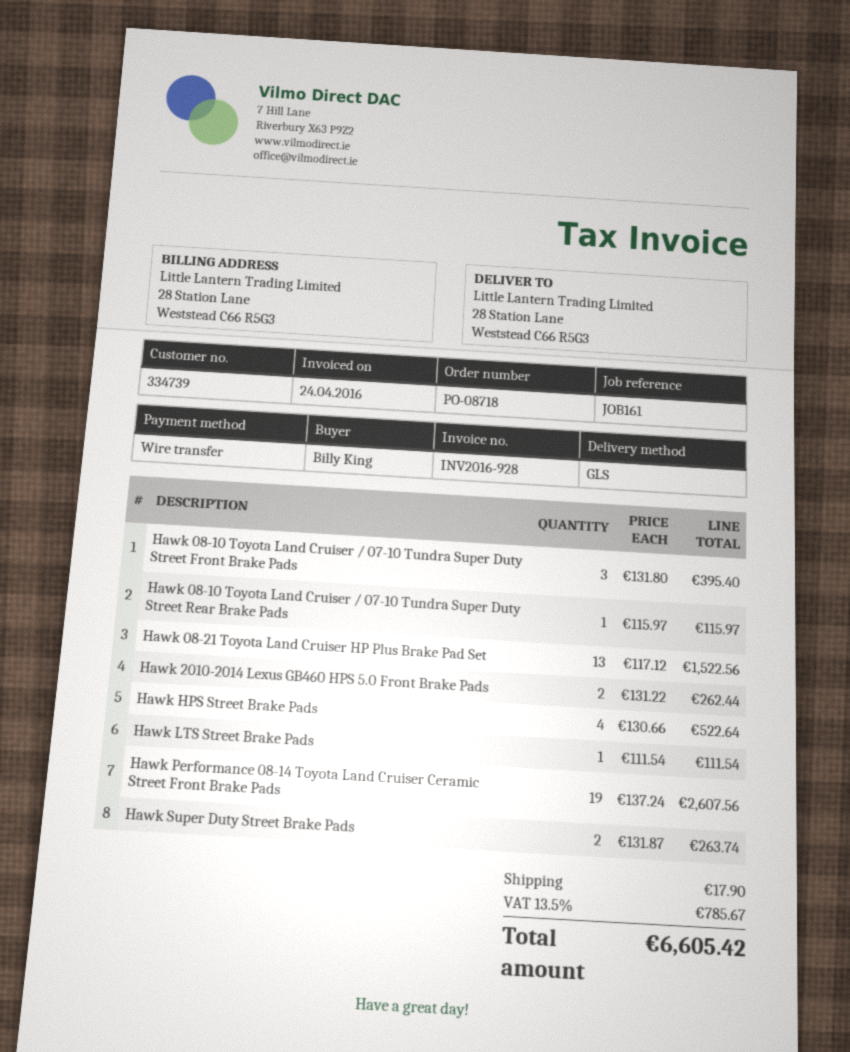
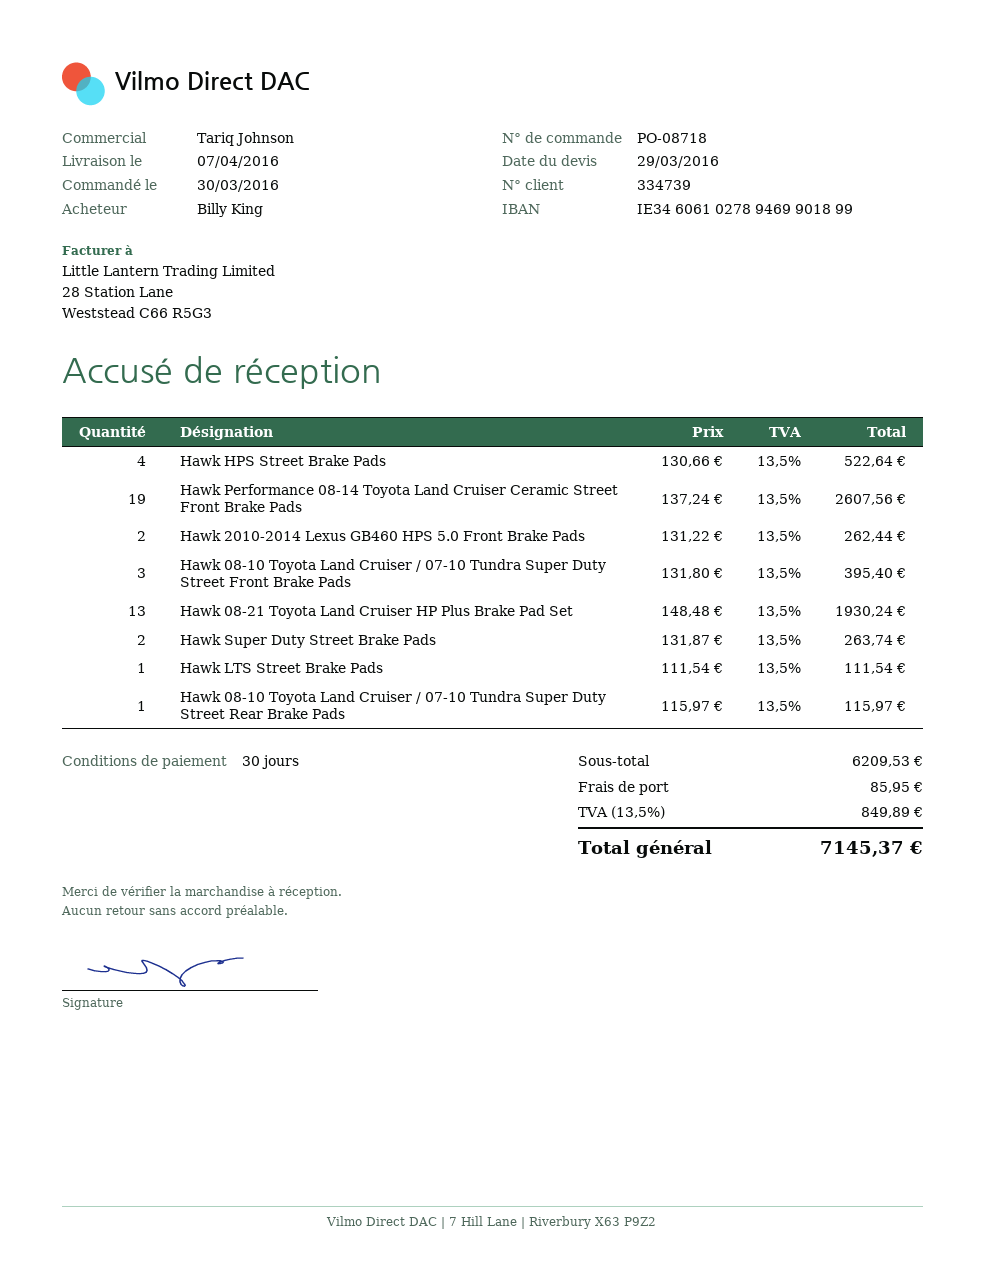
Hawk 08-21 Toyota Land Cruiser HP Plus Brake Pad Set: 13 x 117.12 = 1522.56 -> 13 x 148.48 = 1930.24
shipping: 17.90 -> 85.95
tax: 13.5% = 785.67 -> 13.5% = 849.89
total: 6605.42 -> 7145.37

